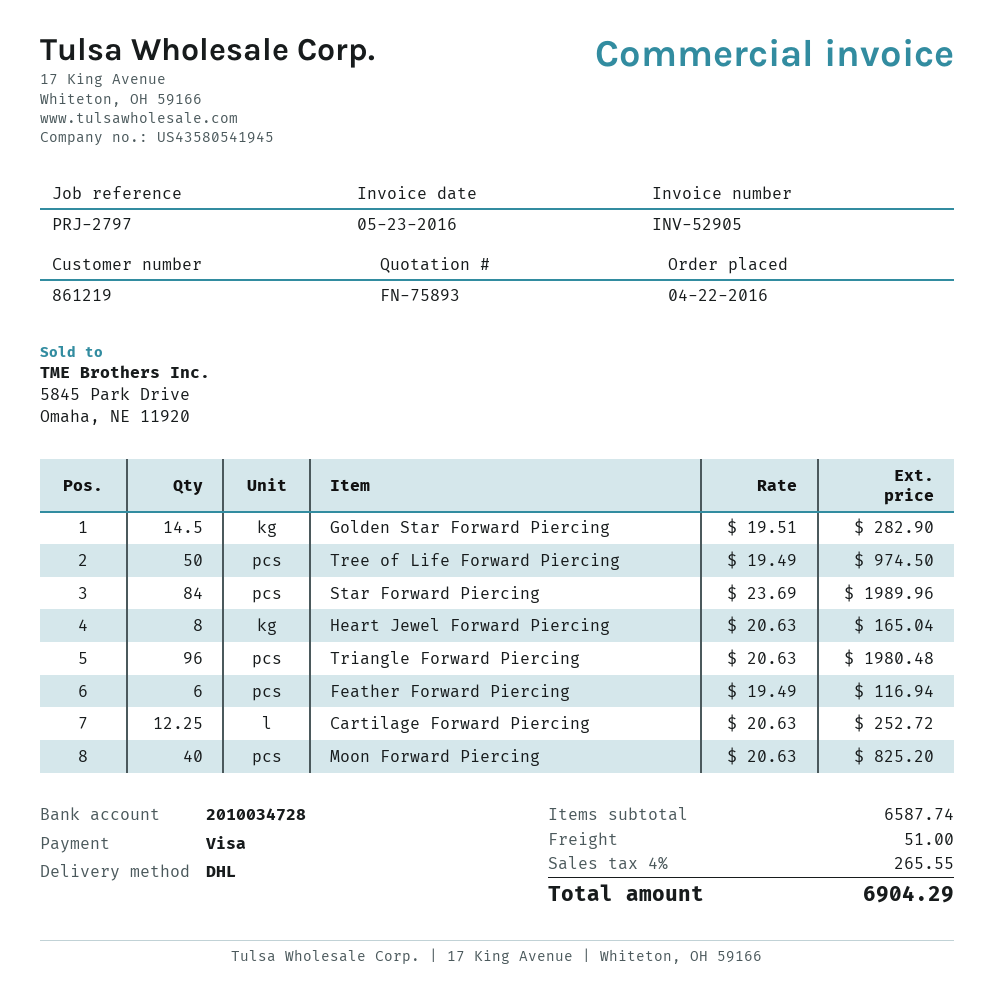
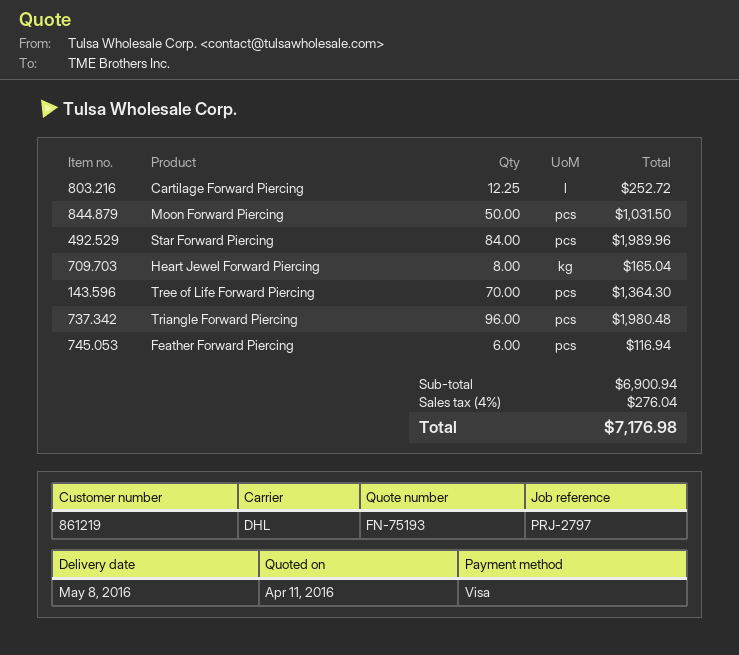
quote number: FN-75893 -> FN-75193
Golden Star Forward Piercing: 14.5 for 282.90 -> none
Tree of Life Forward Piercing: 50 for 974.50 -> 70 for 1364.30
Moon Forward Piercing: 40 for 825.20 -> 50 for 1031.50
subtotal: 6587.74 -> 6900.94
shipping: 51.00 -> none
tax: 4% = 265.55 -> 4% = 276.04
total: 6904.29 -> 7176.98

